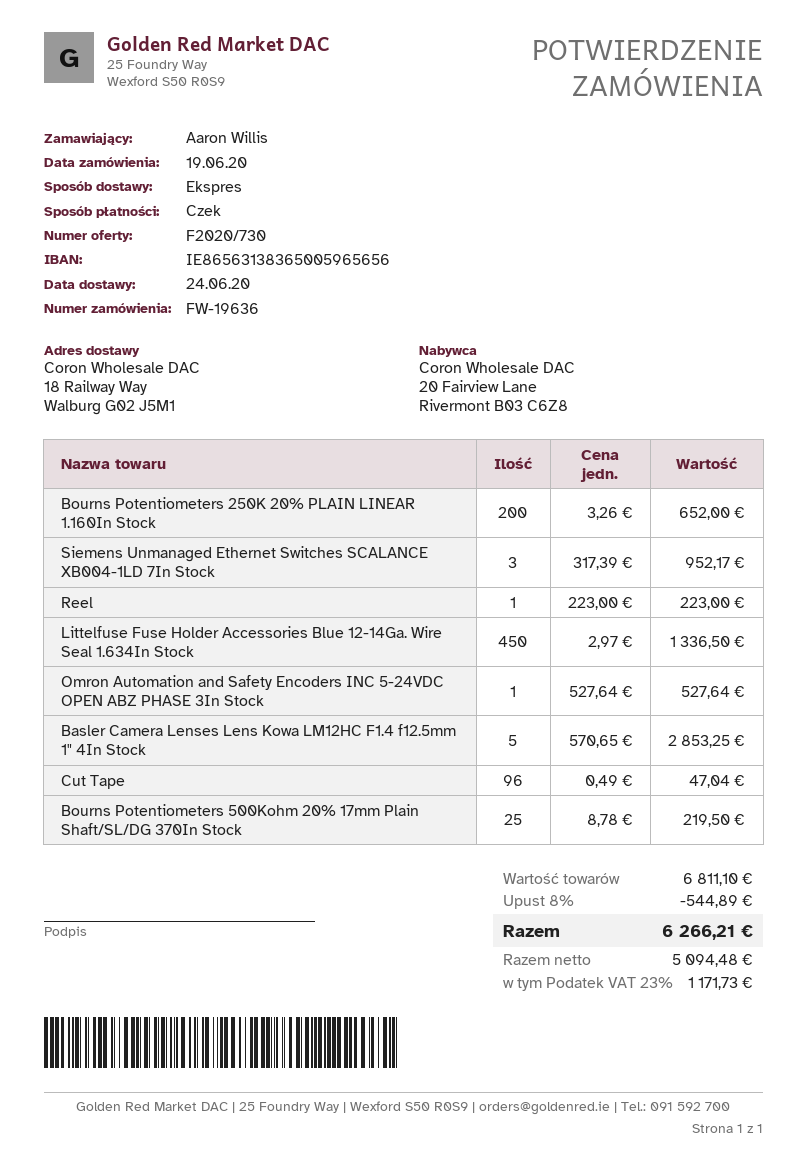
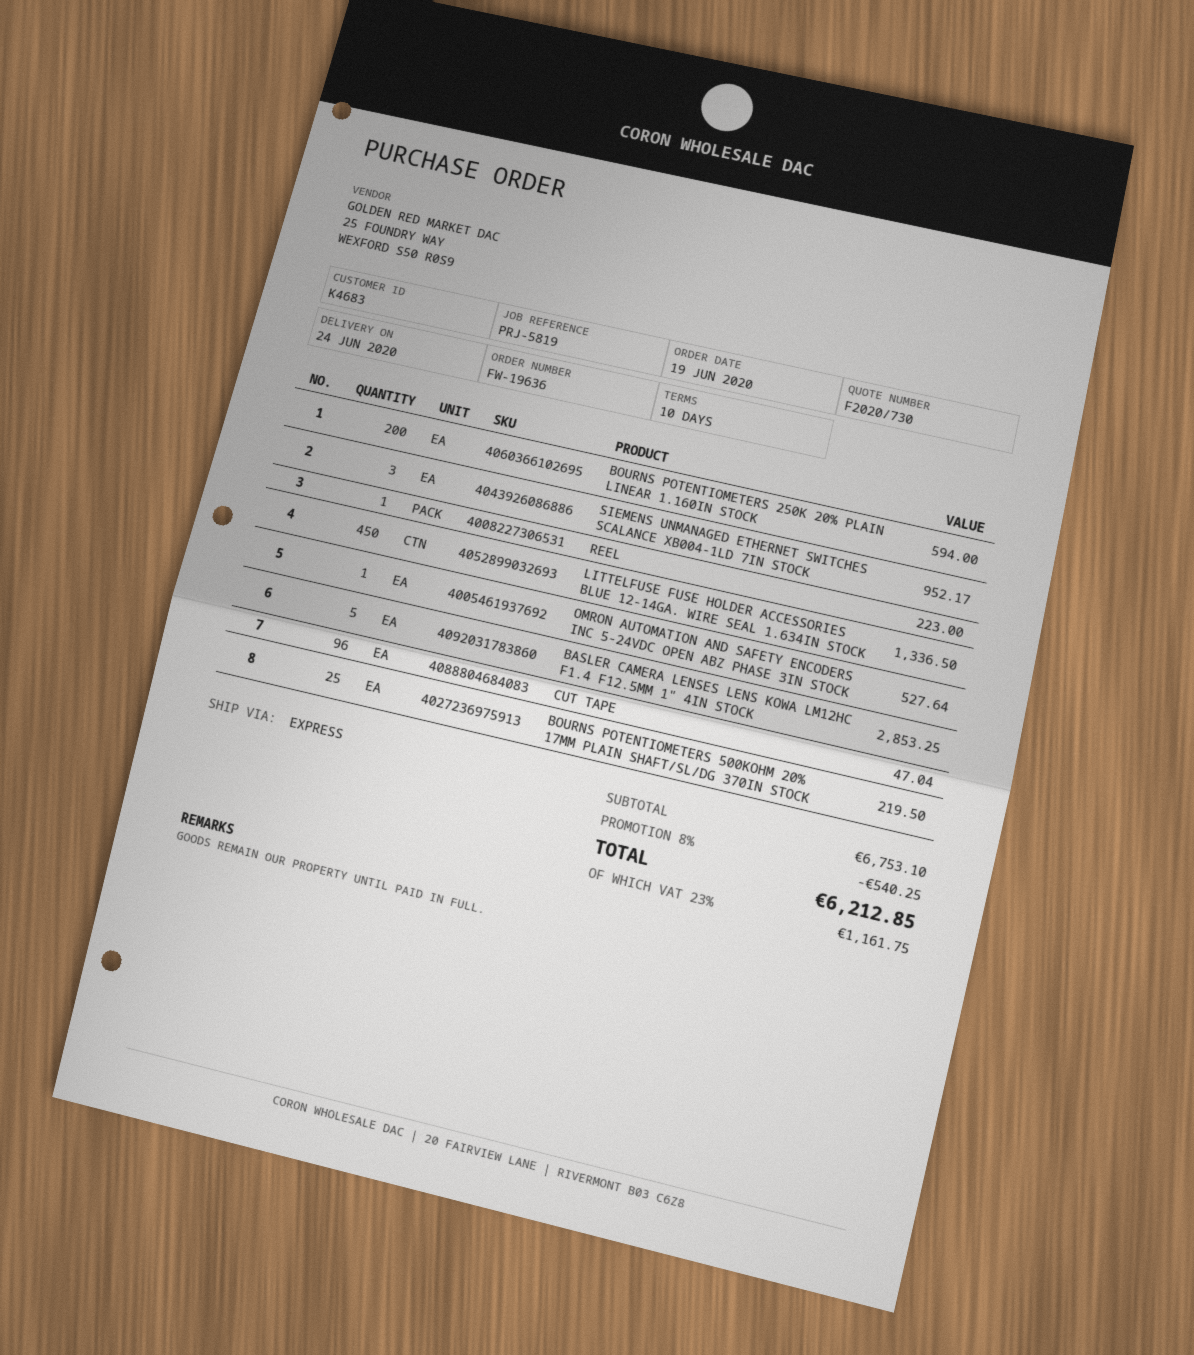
Bourns Potentiometers 250K 20% PLAIN LINEAR 1.160In Stock: 200 for 652.00 -> 200 for 594.00
subtotal: 6811.10 -> 6753.10
discount: 8% = 544.89 -> 8% = 540.25
tax: 23% = 1171.73 -> 23% = 1161.75
total: 6266.21 -> 6212.85

